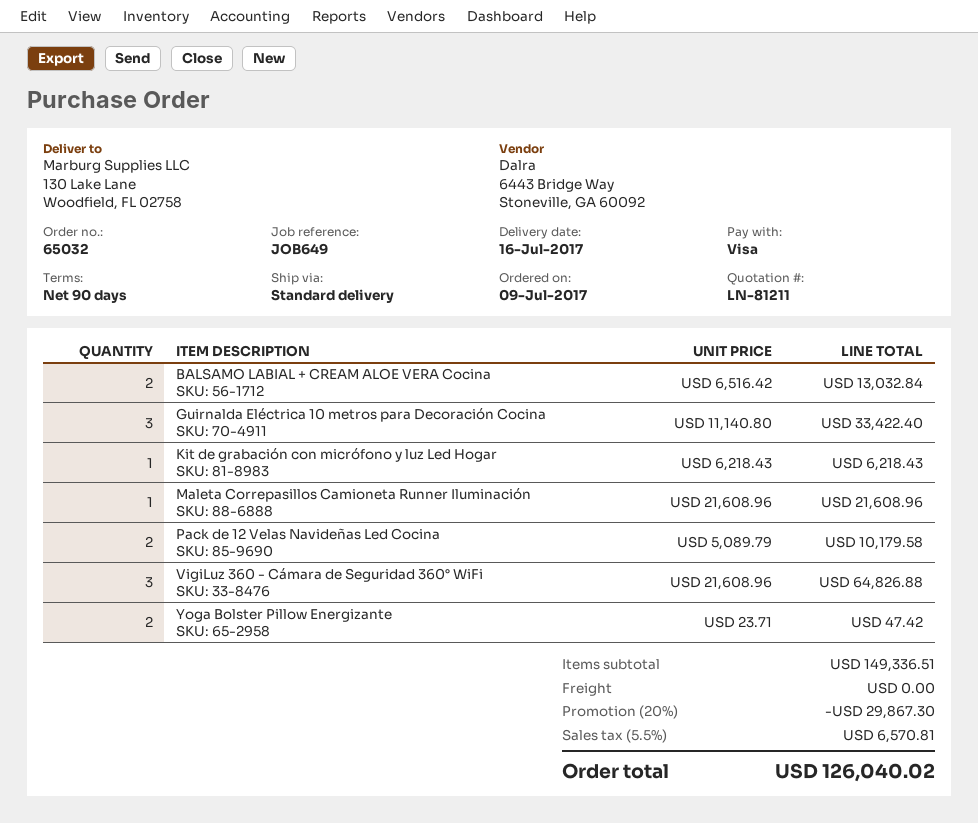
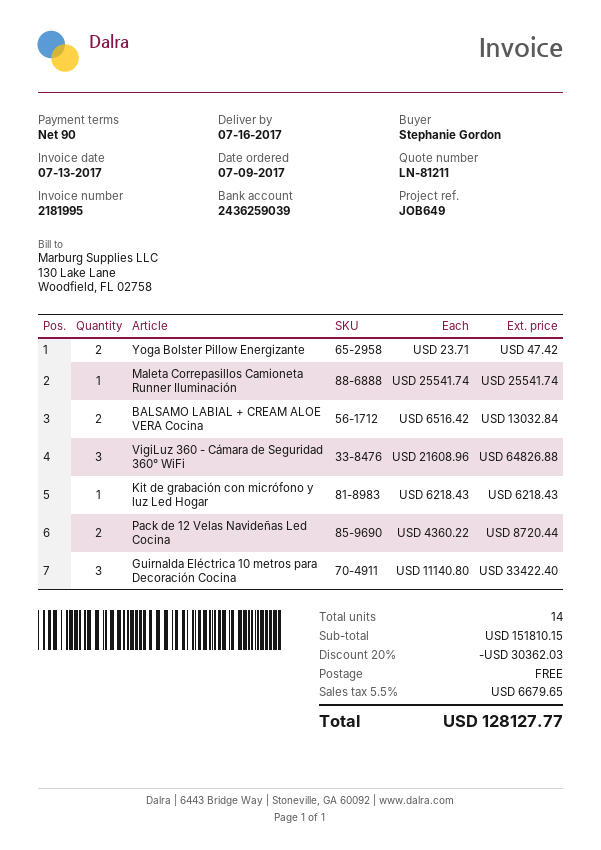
Maleta Correpasillos Camioneta Runner Iluminación: 1 x 21608.96 = 21608.96 -> 1 x 25541.74 = 25541.74
Pack de 12 Velas Navideñas Led Cocina: 2 x 5089.79 = 10179.58 -> 2 x 4360.22 = 8720.44
subtotal: 149336.51 -> 151810.15
discount: 20% = 29867.30 -> 20% = 30362.03
tax: 5.5% = 6570.81 -> 5.5% = 6679.65
total: 126040.02 -> 128127.77

